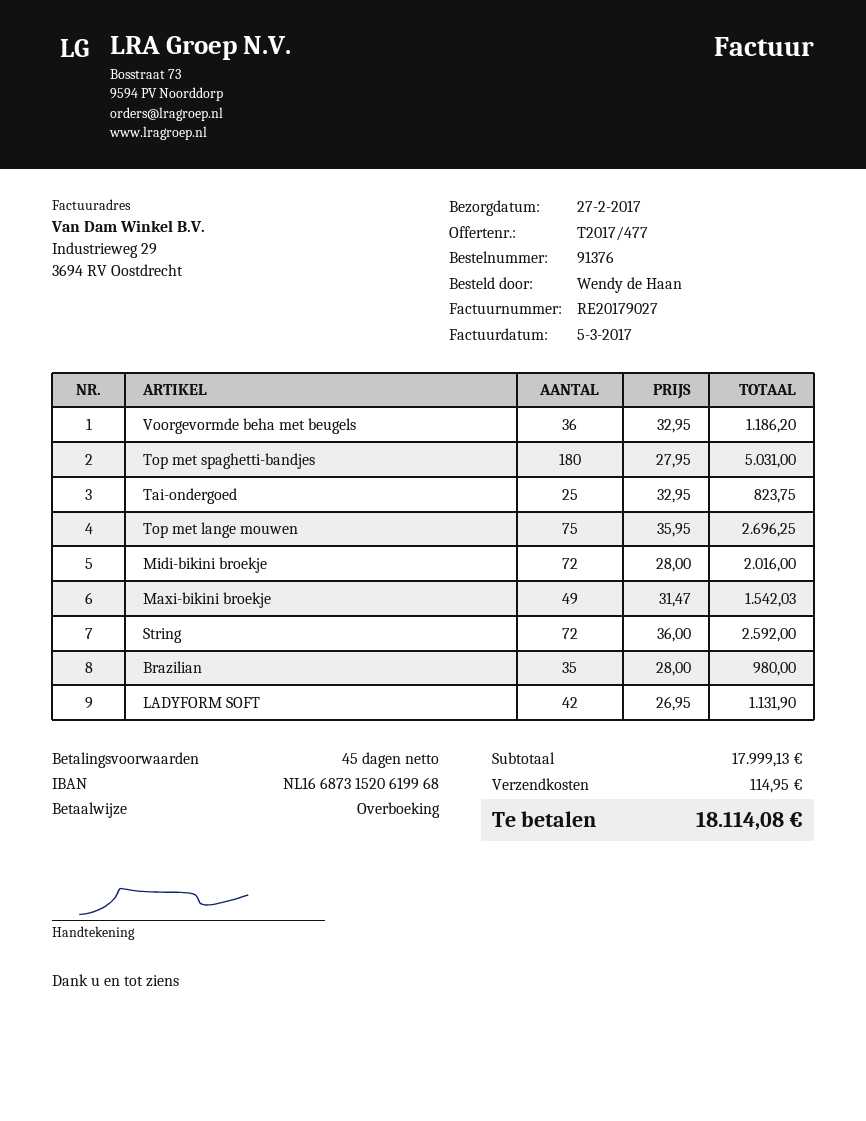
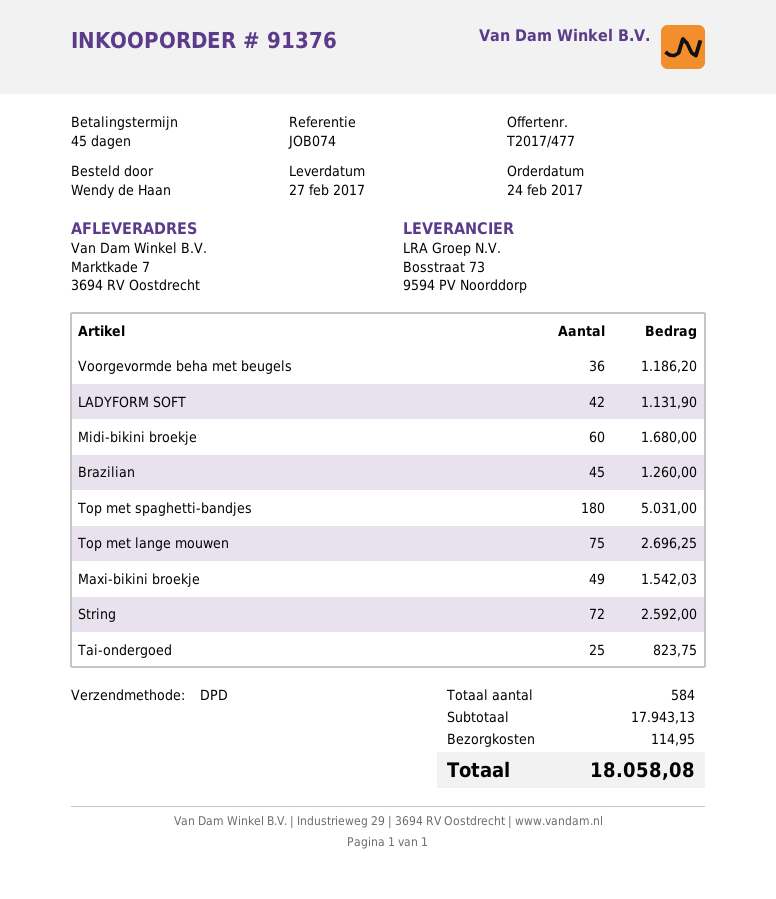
Midi-bikini broekje: 72 for 2016.00 -> 60 for 1680.00
Brazilian: 35 for 980.00 -> 45 for 1260.00
subtotal: 17999.13 -> 17943.13
total: 18114.08 -> 18058.08

